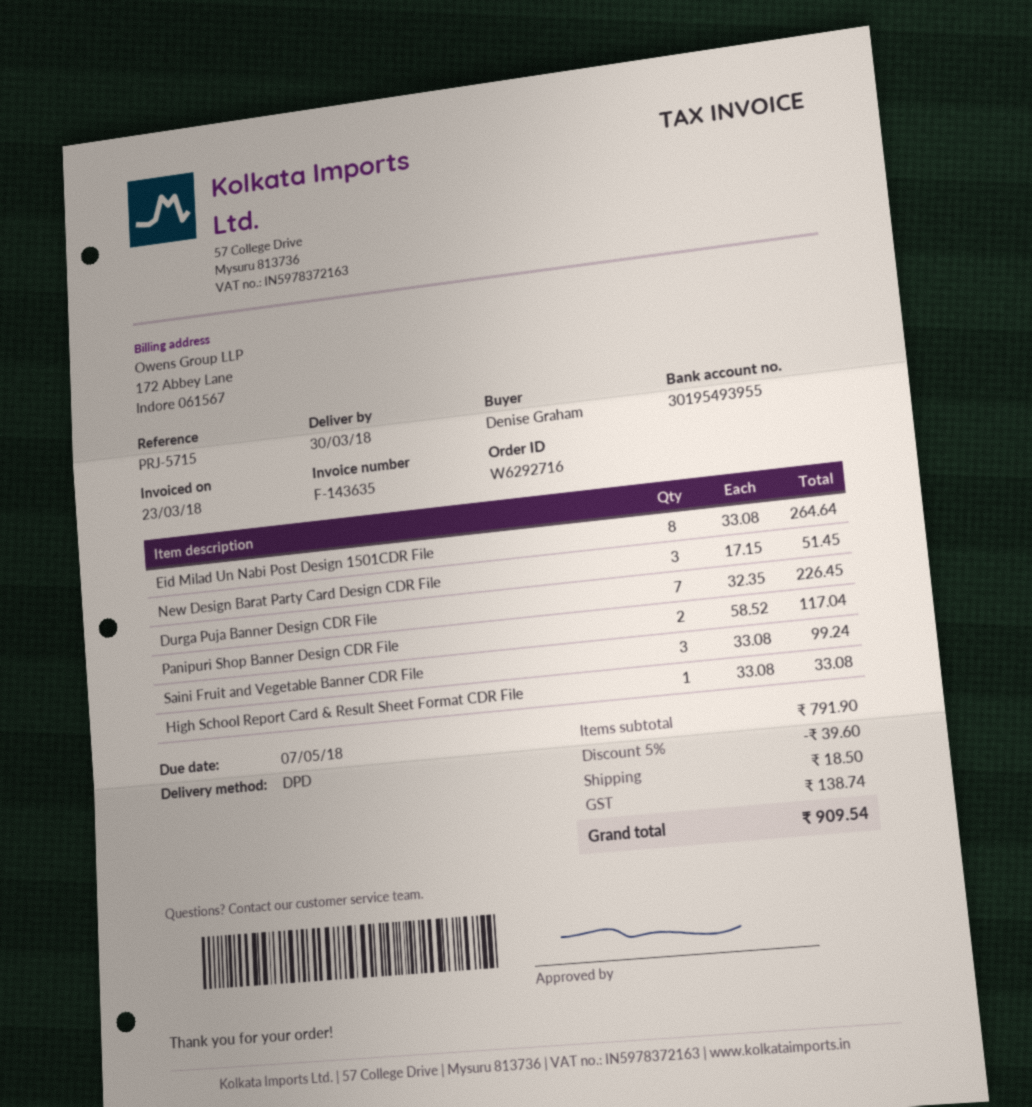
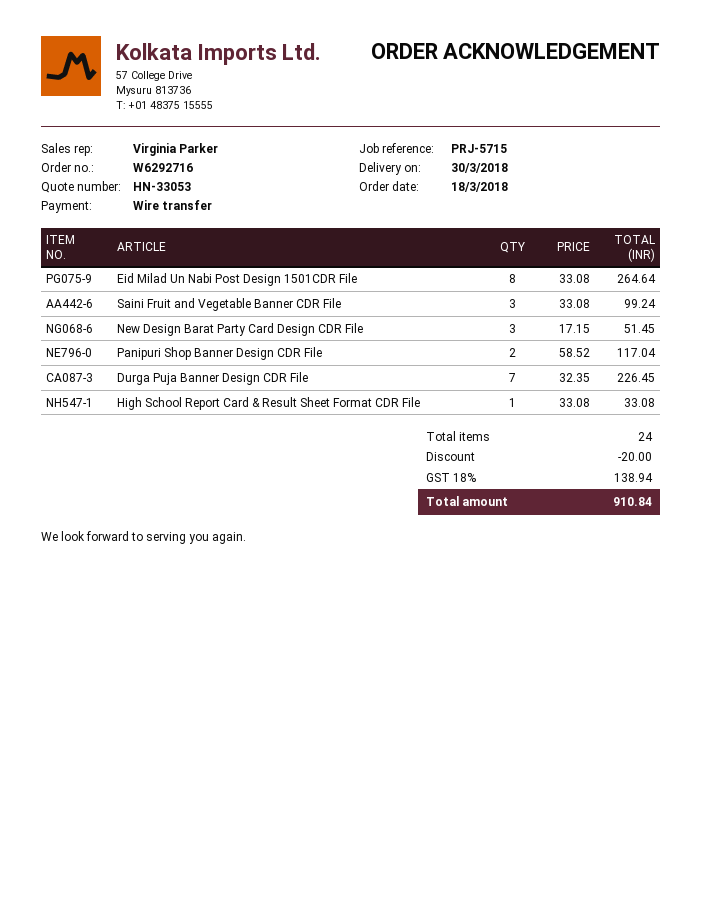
discount: 39.60 -> 20.00
shipping: 18.50 -> none
tax: 138.74 -> 138.94
total: 909.54 -> 910.84

